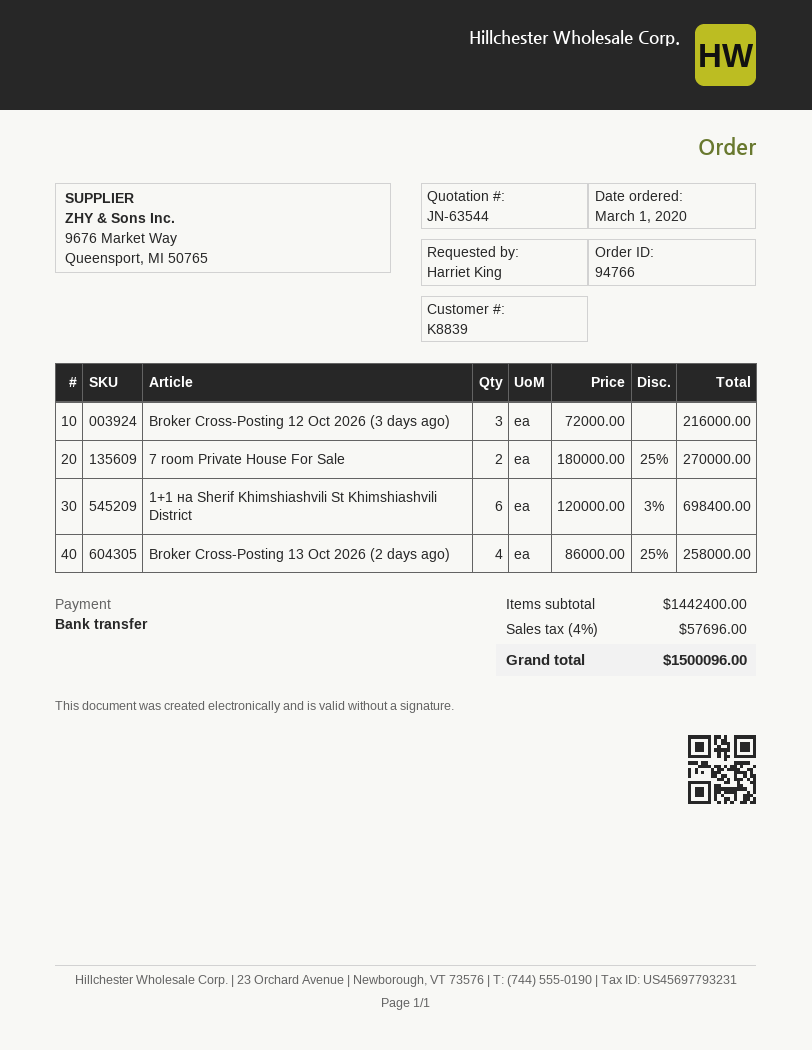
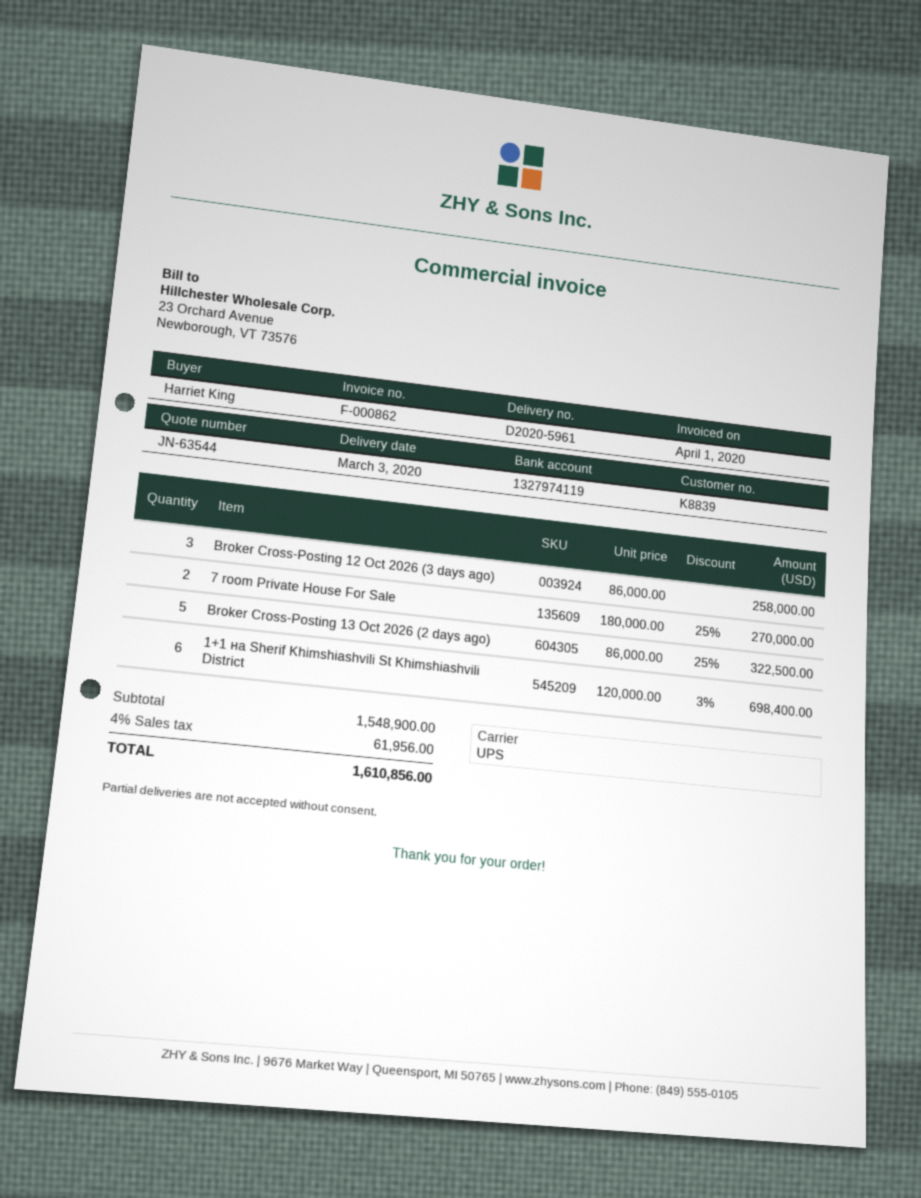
Broker Cross-Posting 12 Oct 2026 (3 days ago): 3 x 72000.00 = 216000.00 -> 3 x 86000.00 = 258000.00
Broker Cross-Posting 13 Oct 2026 (2 days ago): 4 x 86000.00 - 25% = 258000.00 -> 5 x 86000.00 - 25% = 322500.00
subtotal: 1442400.00 -> 1548900.00
tax: 4% = 57696.00 -> 4% = 61956.00
total: 1500096.00 -> 1610856.00

